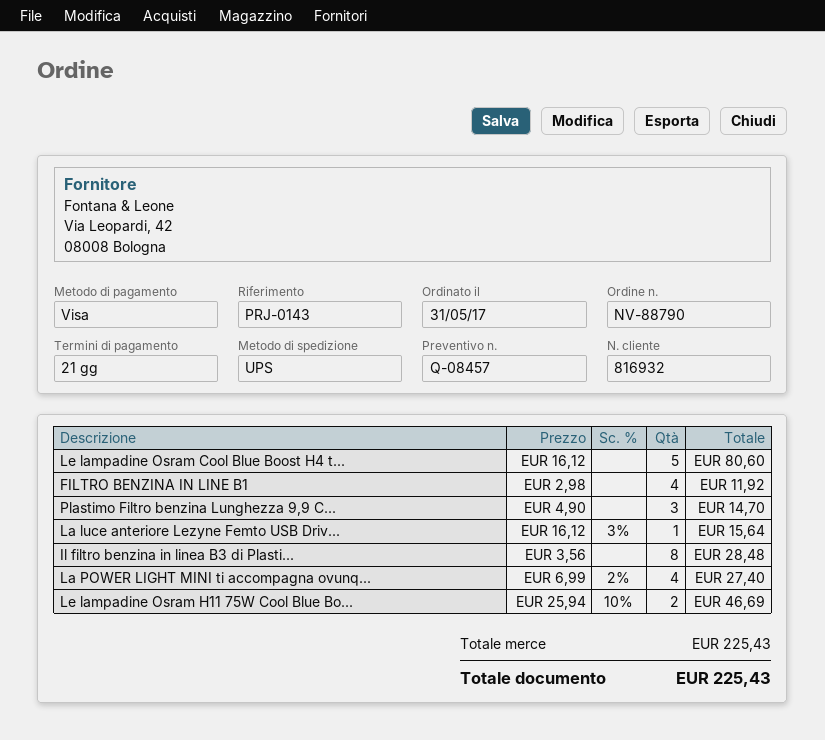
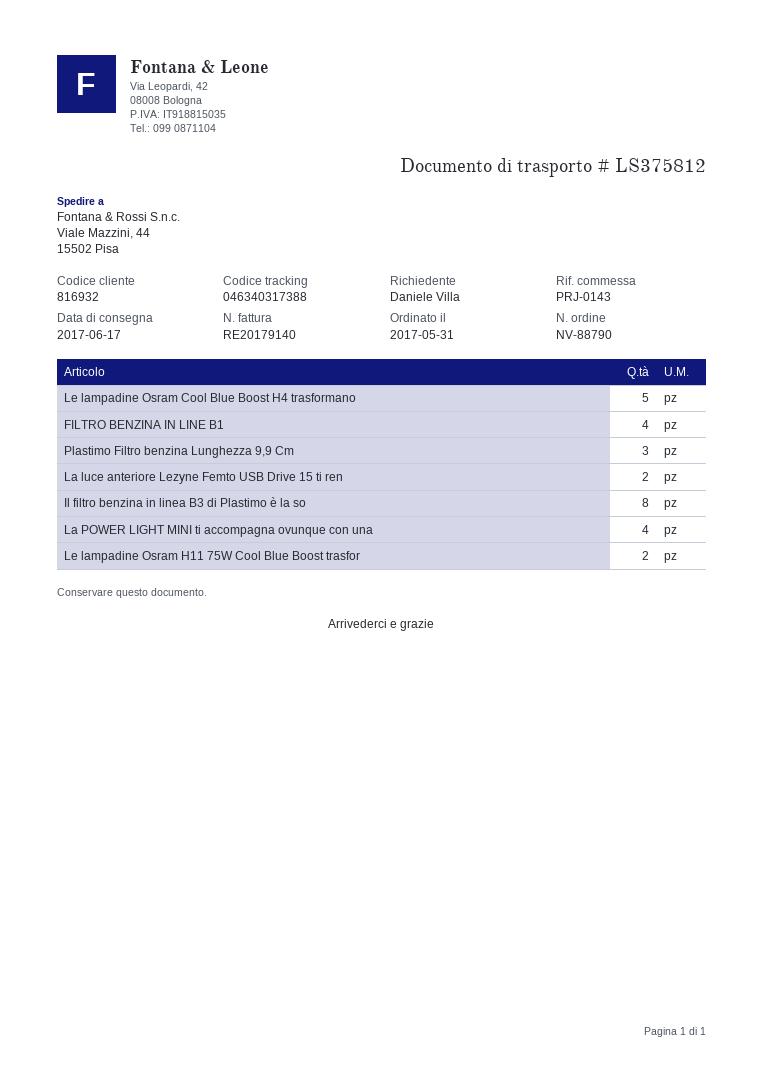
La luce anteriore Lezyne Femto USB Driv...: 1 -> 2

